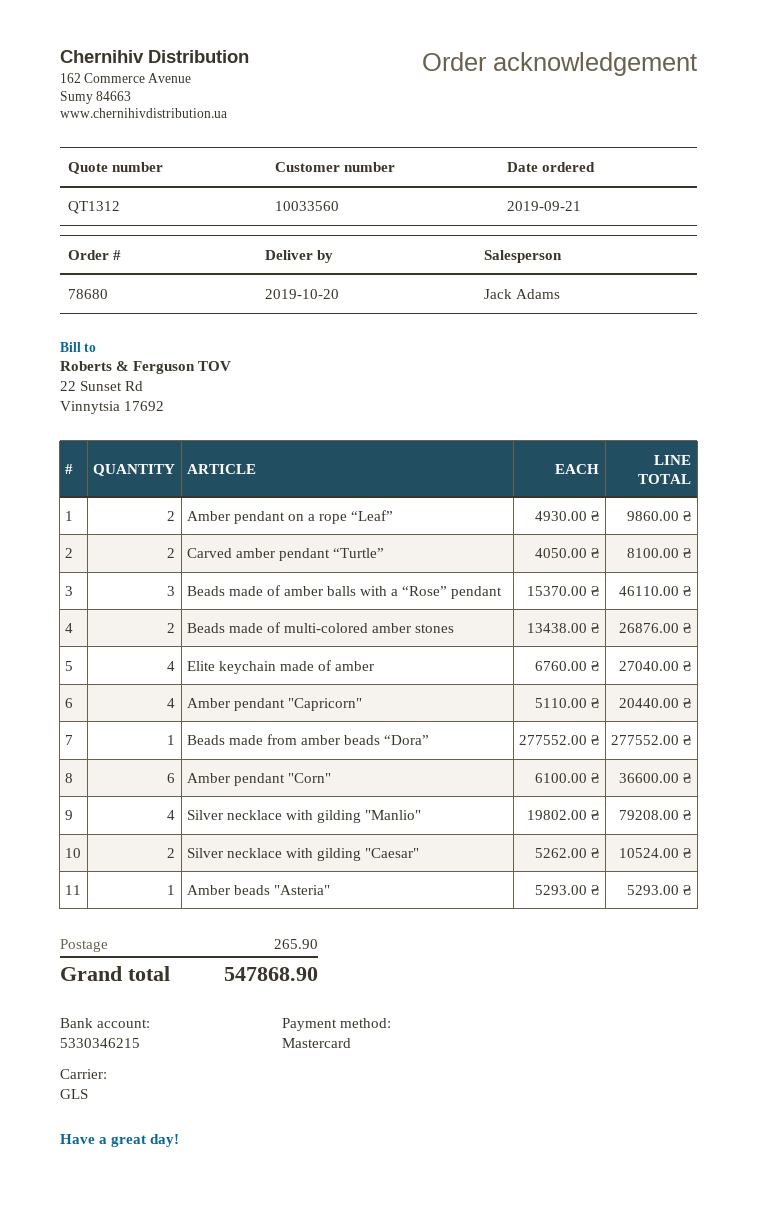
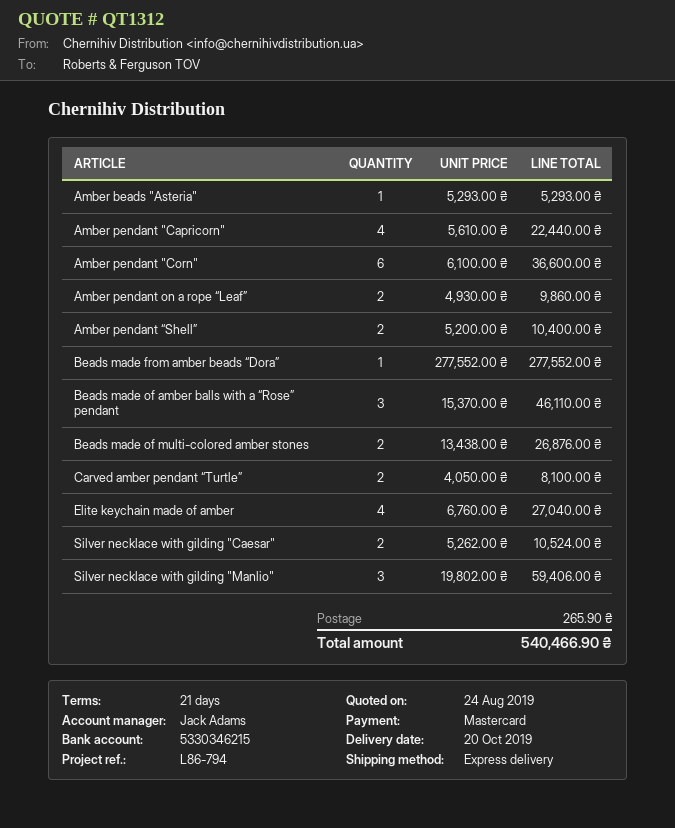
shipping method: GLS -> express
Amber pendant "Capricorn": 4 x 5110.00 = 20440.00 -> 4 x 5610.00 = 22440.00
Silver necklace with gilding "Manlio": 4 x 19802.00 = 79208.00 -> 3 x 19802.00 = 59406.00
Amber pendant “Shell”: none -> 2 x 5200.00 = 10400.00
total: 547868.90 -> 540466.90

